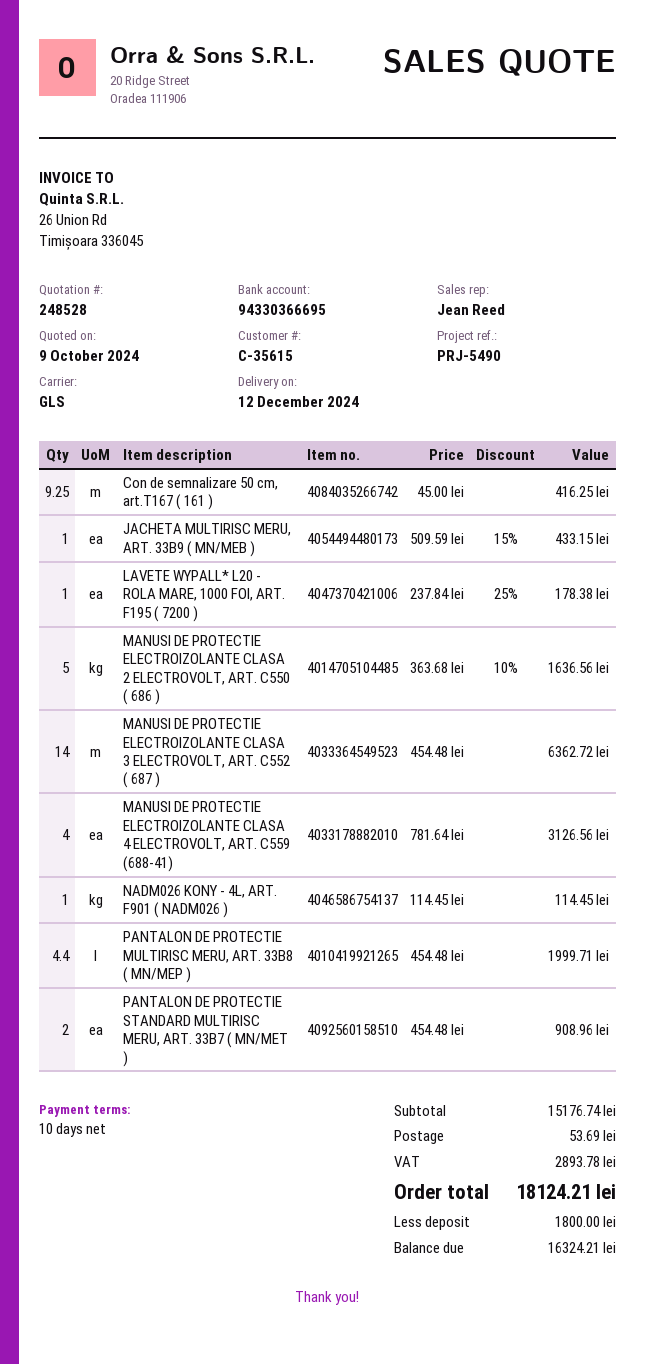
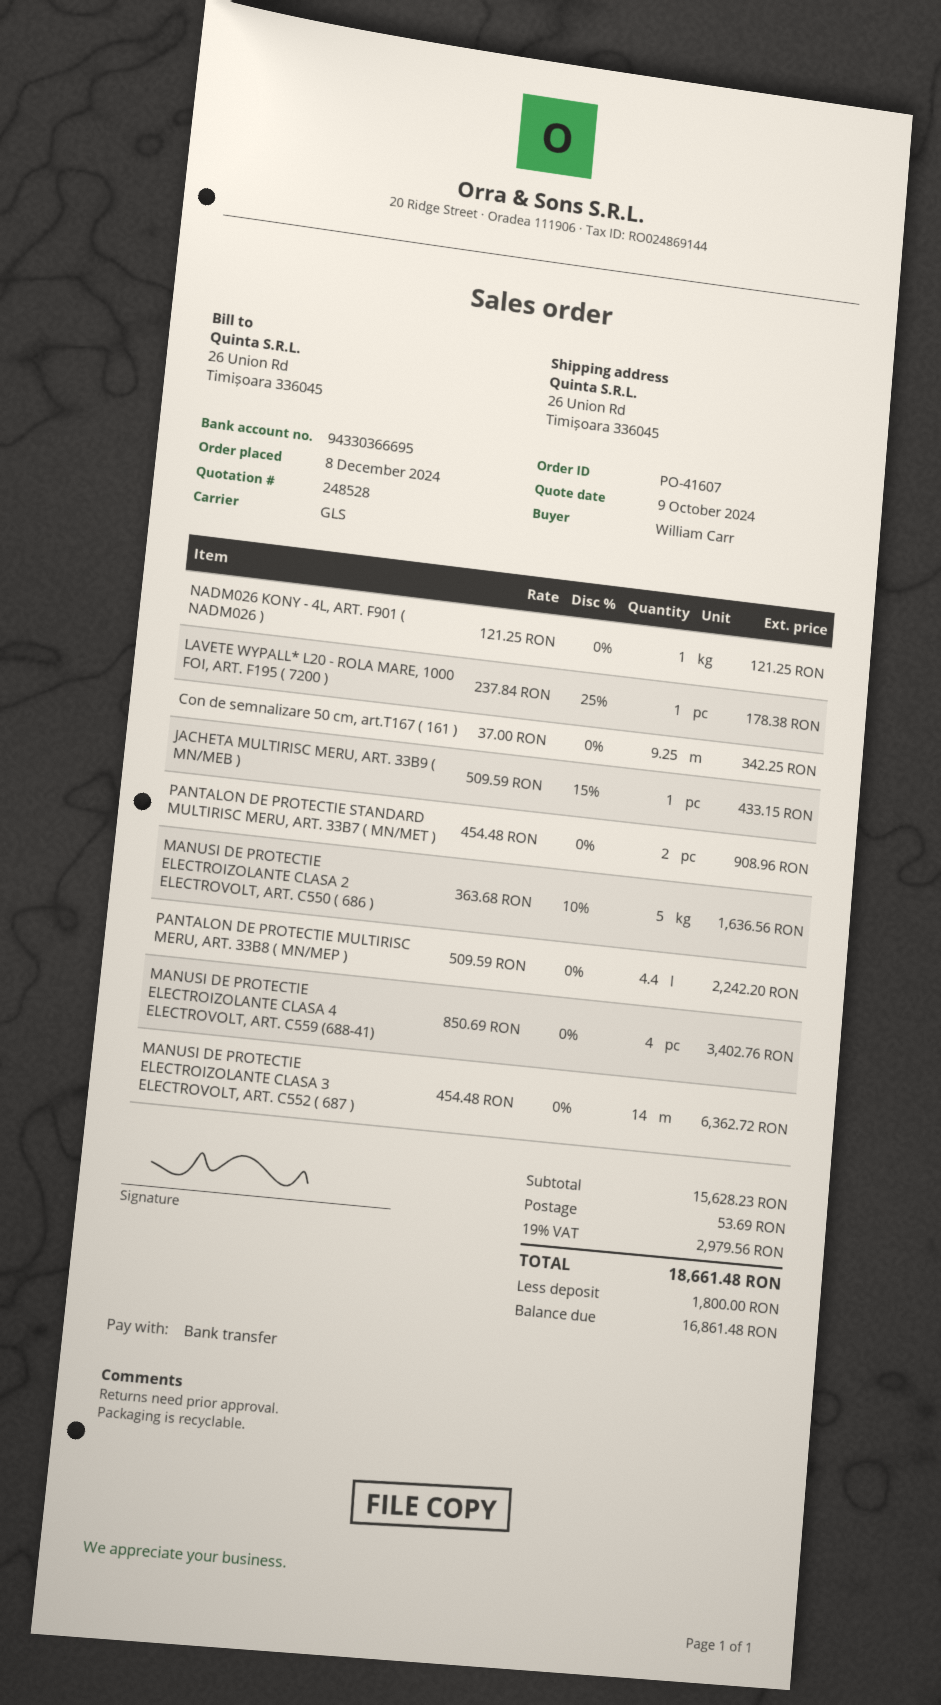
Con de semnalizare 50 cm, art.T167 ( 161 ): 9.25 x 45.00 = 416.25 -> 9.25 x 37.00 = 342.25
MANUSI DE PROTECTIE ELECTROIZOLANTE CLASA 4 ELECTROVOLT, ART. C559 (688-41): 4 x 781.64 = 3126.56 -> 4 x 850.69 = 3402.76
NADM026 KONY - 4L, ART. F901 ( NADM026 ): 1 x 114.45 = 114.45 -> 1 x 121.25 = 121.25
PANTALON DE PROTECTIE MULTIRISC MERU, ART. 33B8 ( MN/MEP ): 4.4 x 454.48 = 1999.71 -> 4.4 x 509.59 = 2242.20
subtotal: 15176.74 -> 15628.23
tax: 2893.78 -> 2979.56
total: 18124.21 -> 18661.48
balance: 16324.21 -> 16861.48

